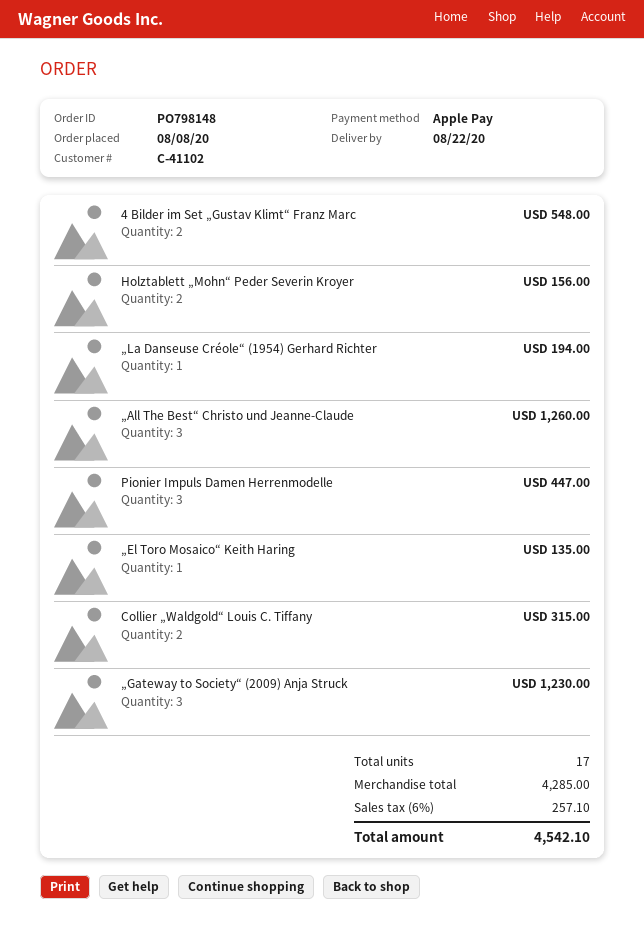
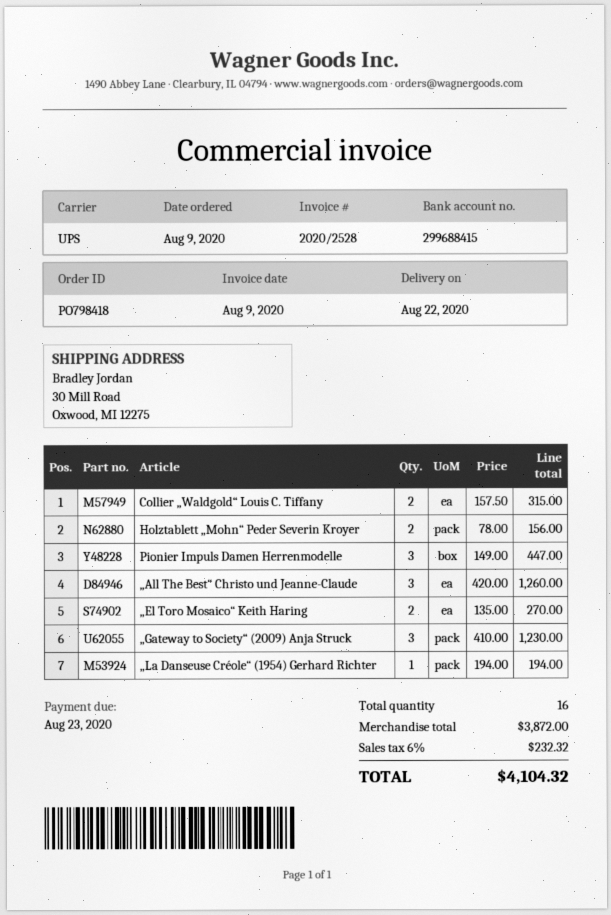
order number: PO798148 -> PO798418
order date: 2020-08-08 -> 2020-08-09
4 Bilder im Set „Gustav Klimt“ Franz Marc: 2 for 548.00 -> none
„El Toro Mosaico“ Keith Haring: 1 for 135.00 -> 2 for 270.00
total quantity: 17 -> 16
subtotal: 4285.00 -> 3872.00
tax: 6% = 257.10 -> 6% = 232.32
total: 4542.10 -> 4104.32

